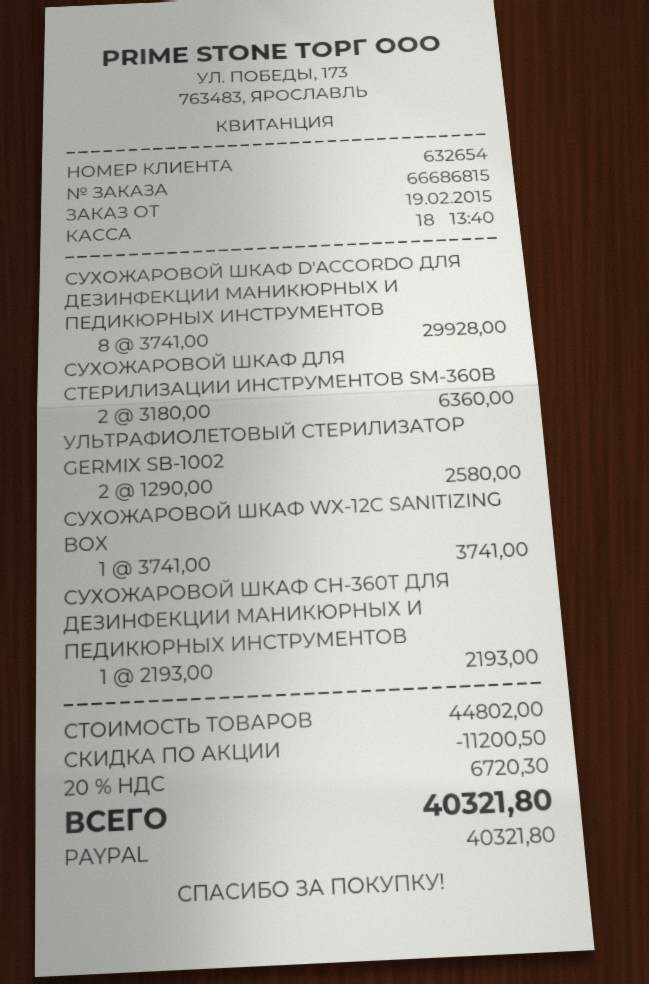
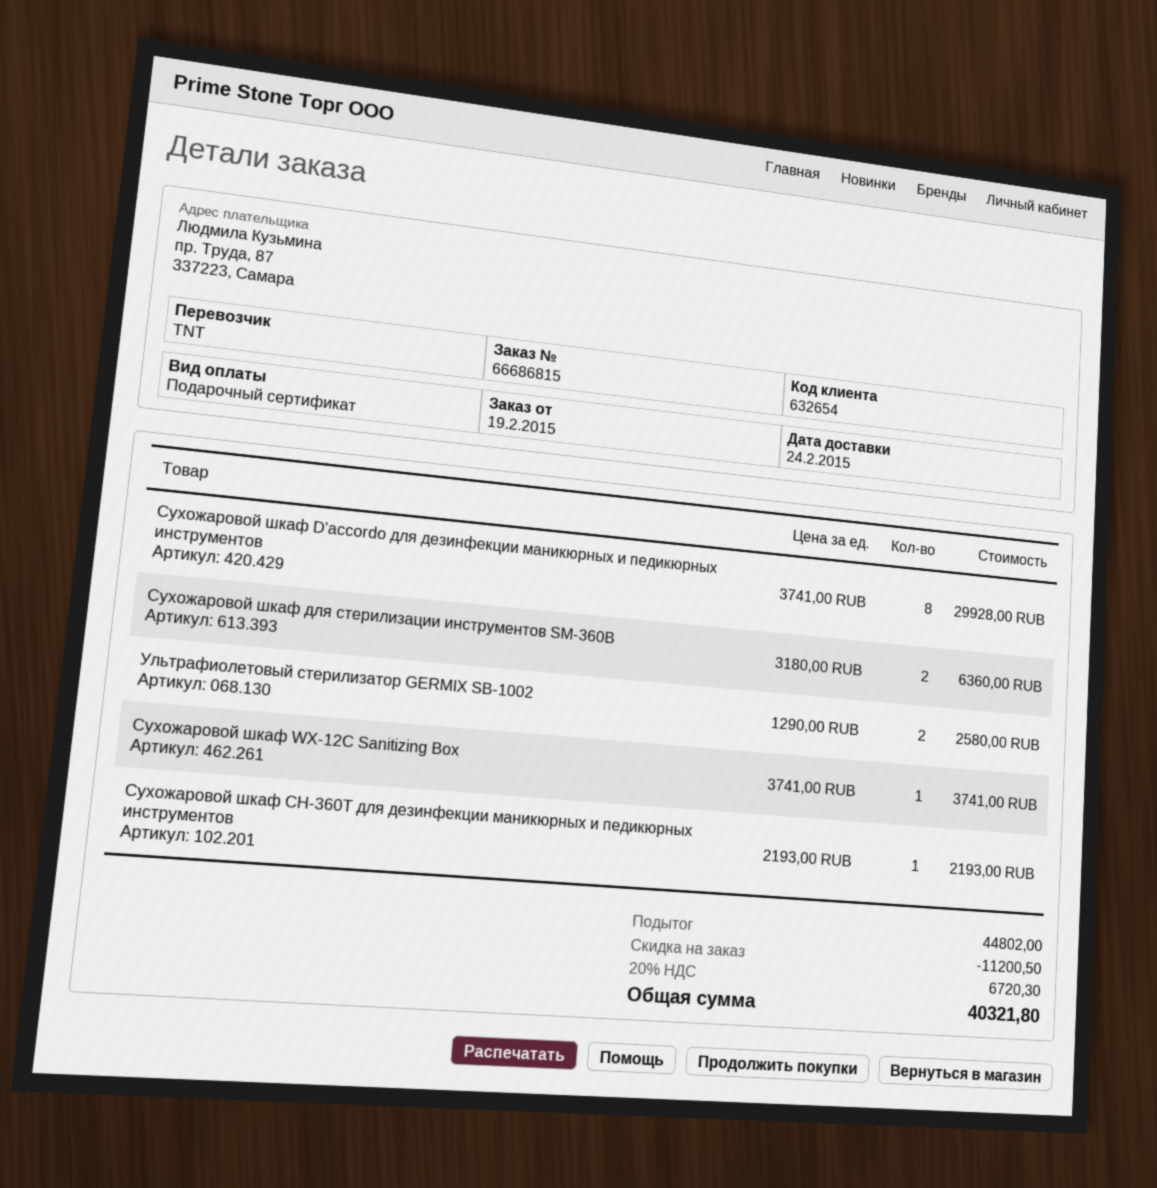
payment method: PayPal -> gift card

